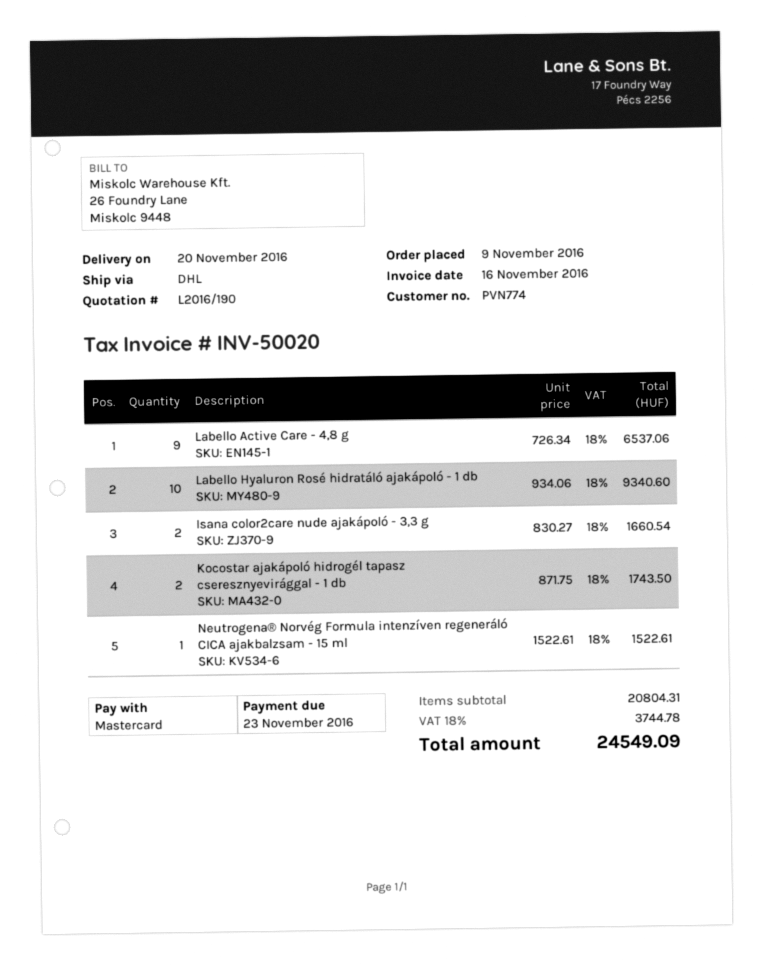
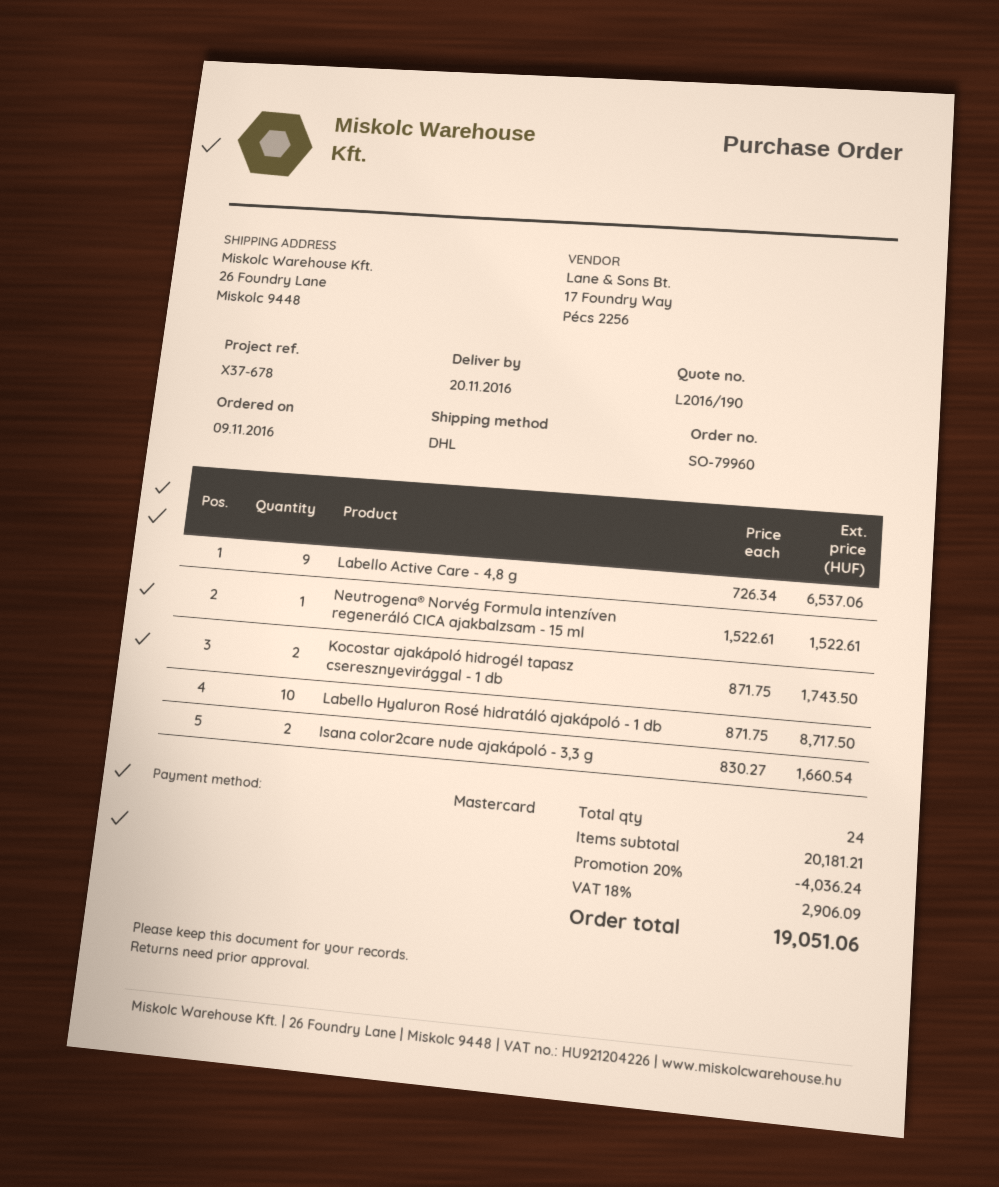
Labello Hyaluron Rosé hidratáló ajakápoló - 1 db: 10 x 934.06 = 9340.60 -> 10 x 871.75 = 8717.50
subtotal: 20804.31 -> 20181.21
discount: none -> 20% = 4036.24
tax: 18% = 3744.78 -> 18% = 2906.09
total: 24549.09 -> 19051.06

